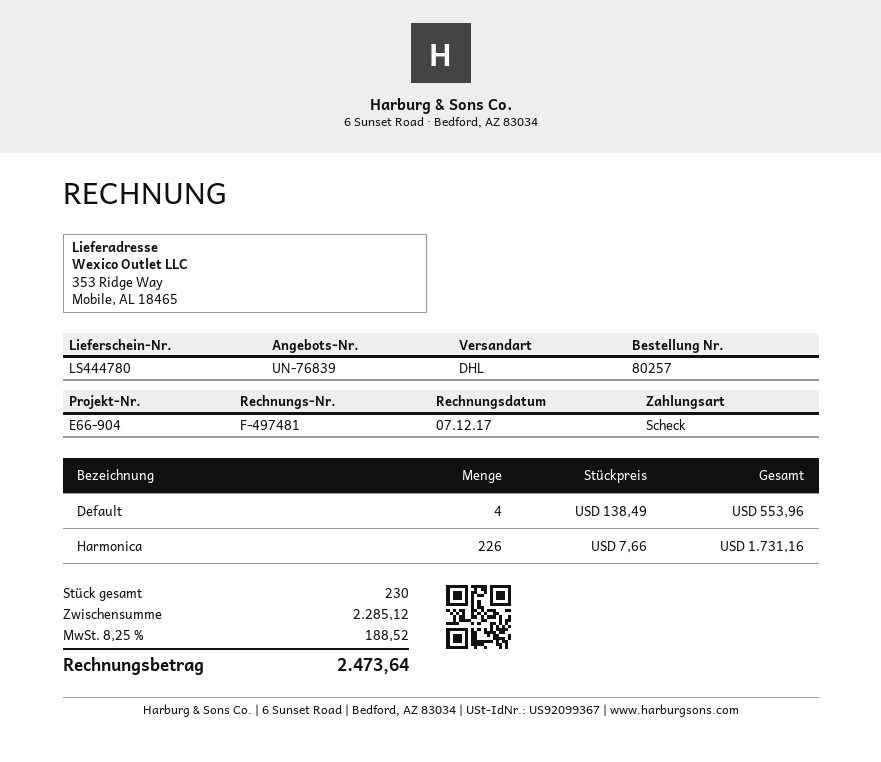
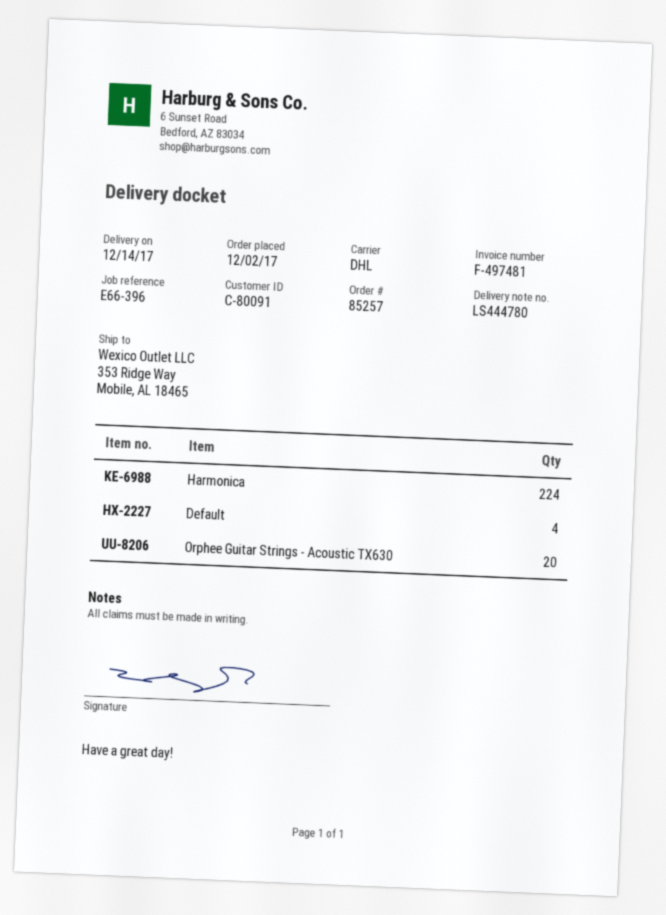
order number: 80257 -> 85257
reference: E66-904 -> E66-396
Harmonica: 226 -> 224
Orphee Guitar Strings - Acoustic TX630: none -> 20

